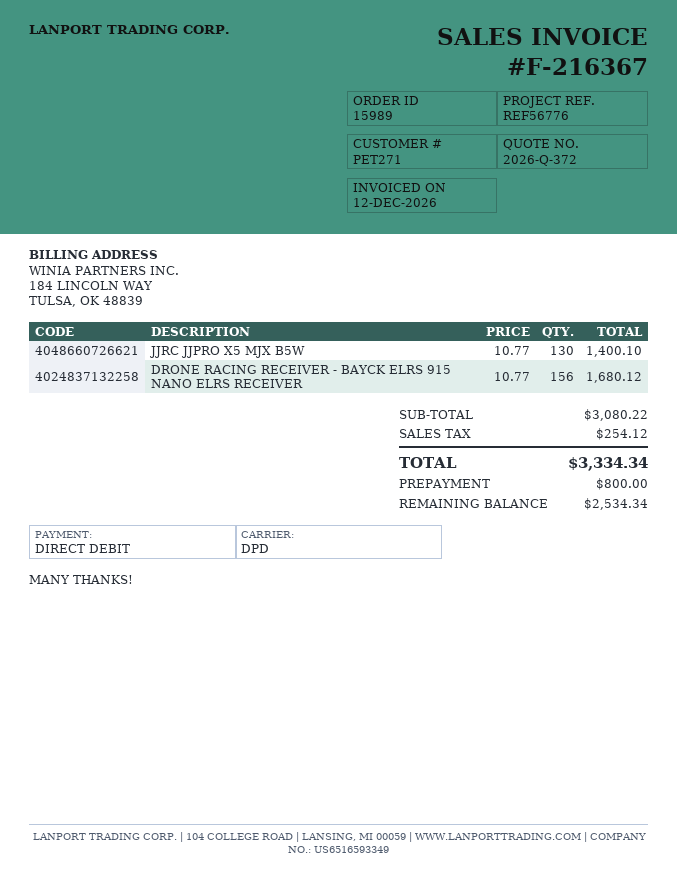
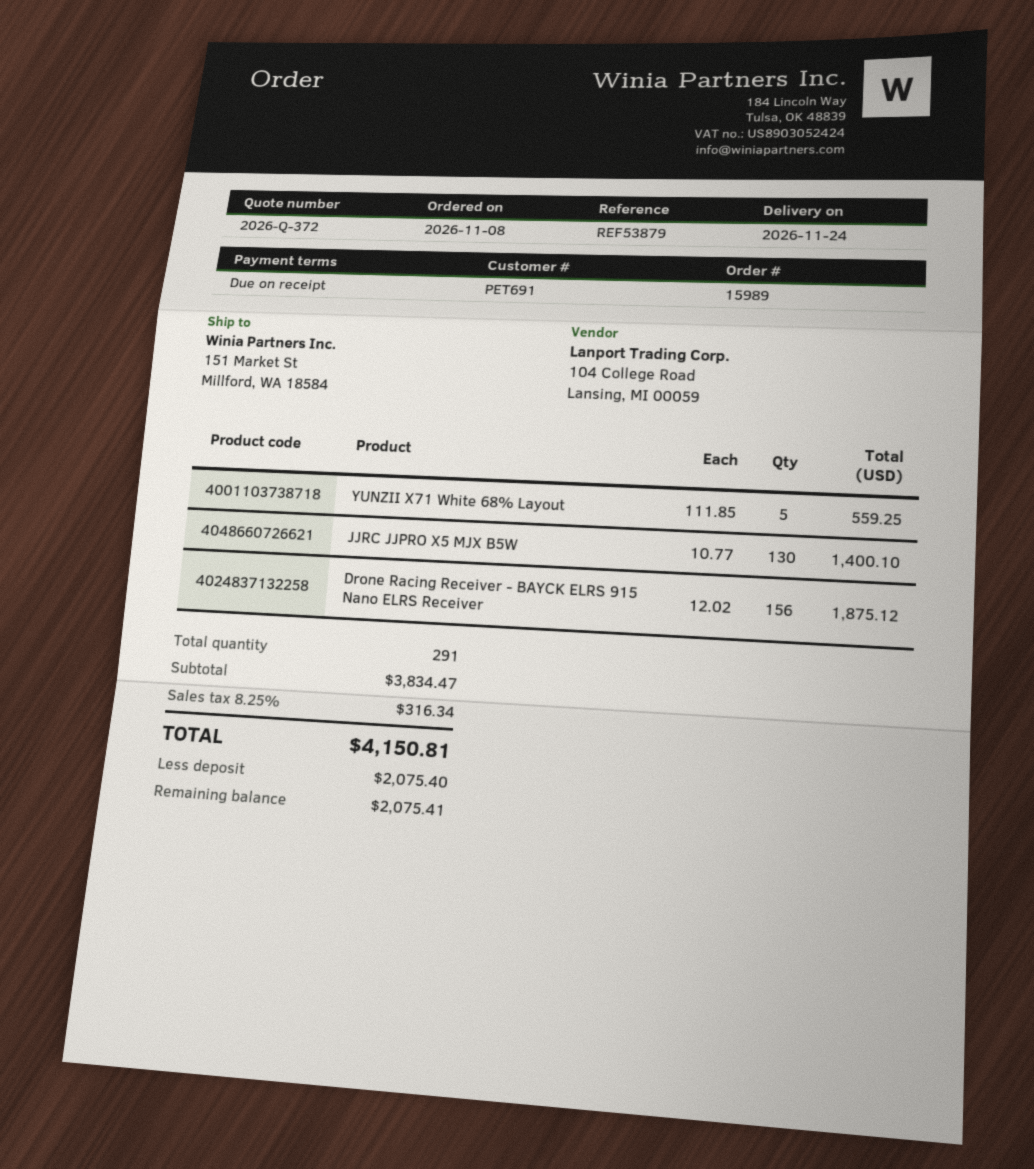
customer number: PET271 -> PET691
reference: REF56776 -> REF53879
DRONE RACING RECEIVER - BAYCK ELRS 915 NANO ELRS RECEIVER: 156 x 10.77 = 1680.12 -> 156 x 12.02 = 1875.12
YUNZII X71 White 68% Layout: none -> 5 x 111.85 = 559.25
subtotal: 3080.22 -> 3834.47
tax: 254.12 -> 316.34
total: 3334.34 -> 4150.81
deposit: 800.00 -> 2075.40
balance: 2534.34 -> 2075.41

